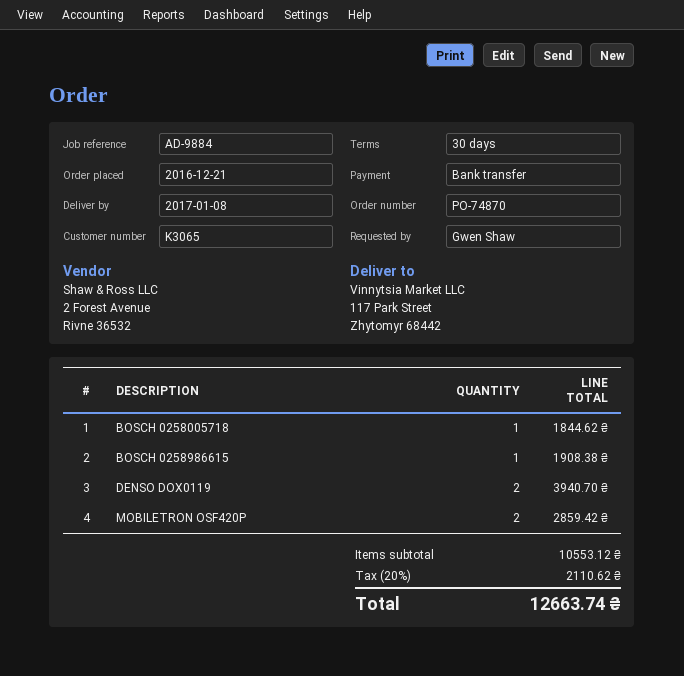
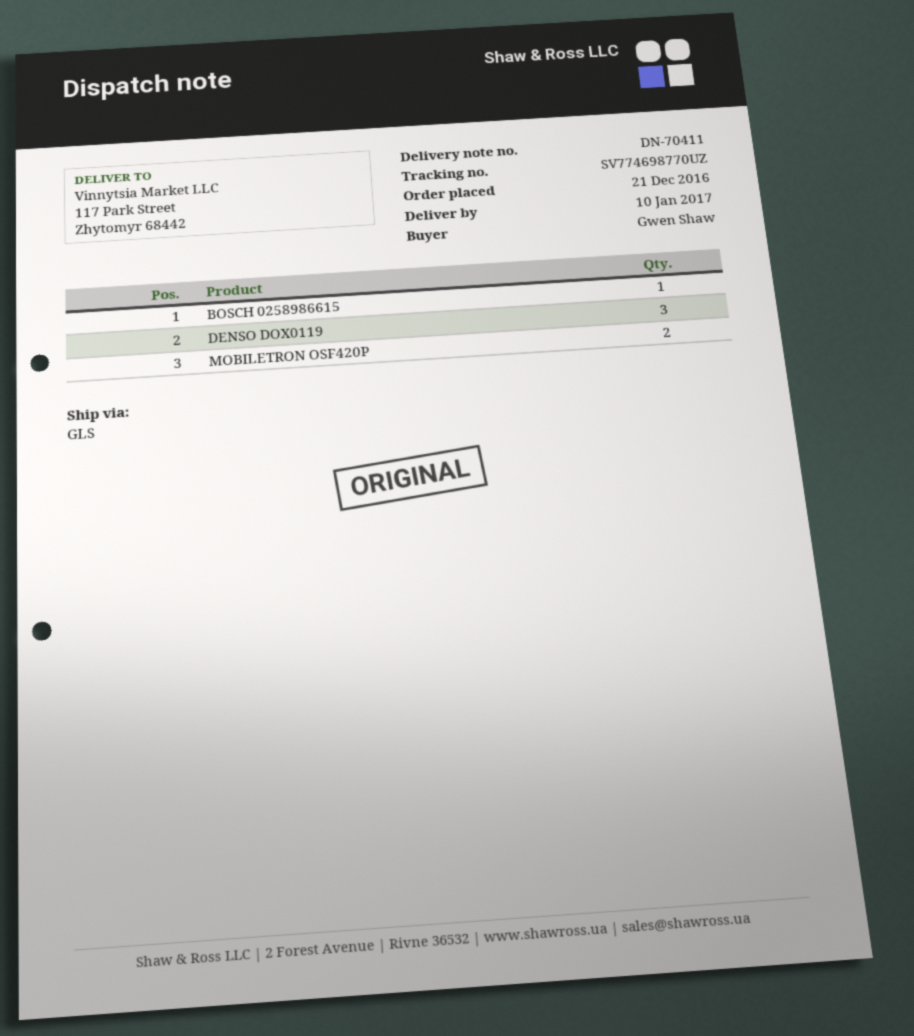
delivery date: 2017-01-08 -> 2017-01-10
BOSCH 0258005718: 1 -> none
DENSO DOX0119: 2 -> 3

